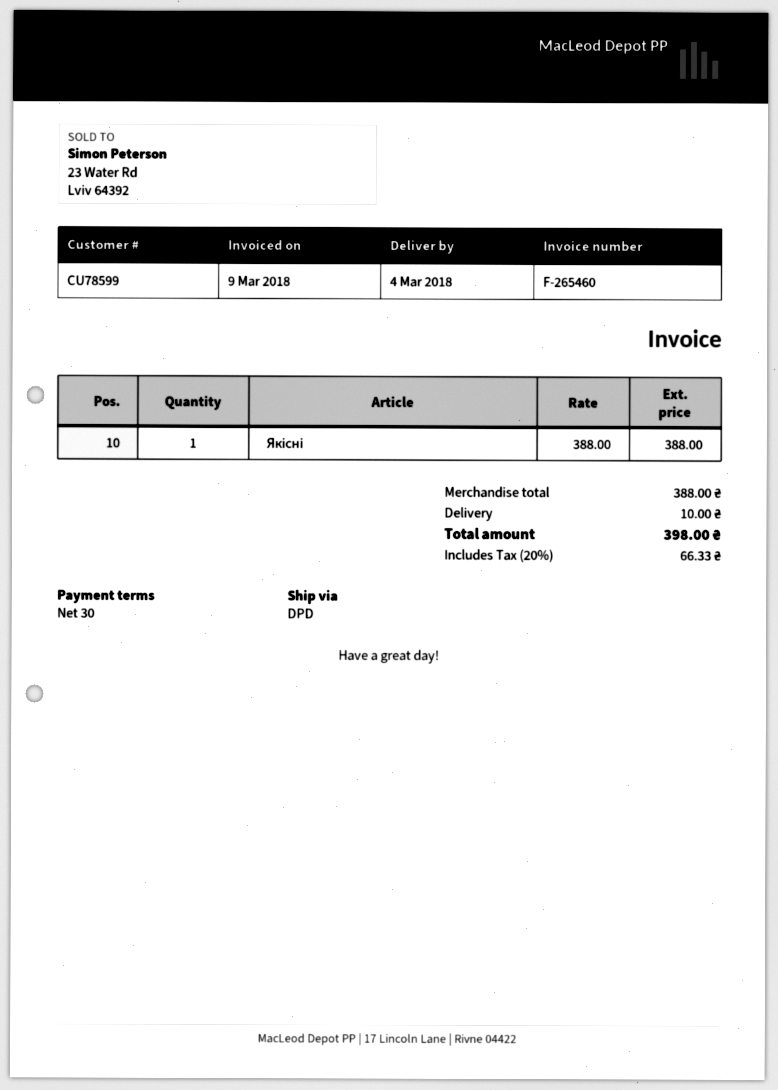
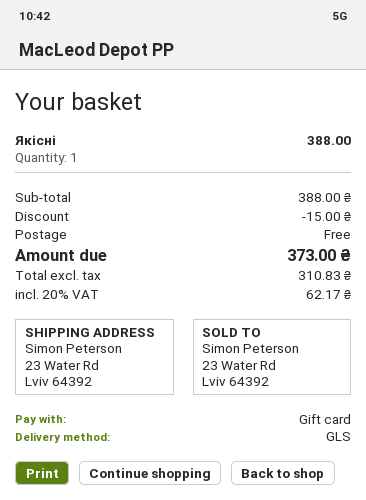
shipping method: DPD -> GLS
discount: none -> 15.00
shipping: 10.00 -> 0.00
tax: 20% = 66.33 -> 20% = 62.17
total: 398.00 -> 373.00

